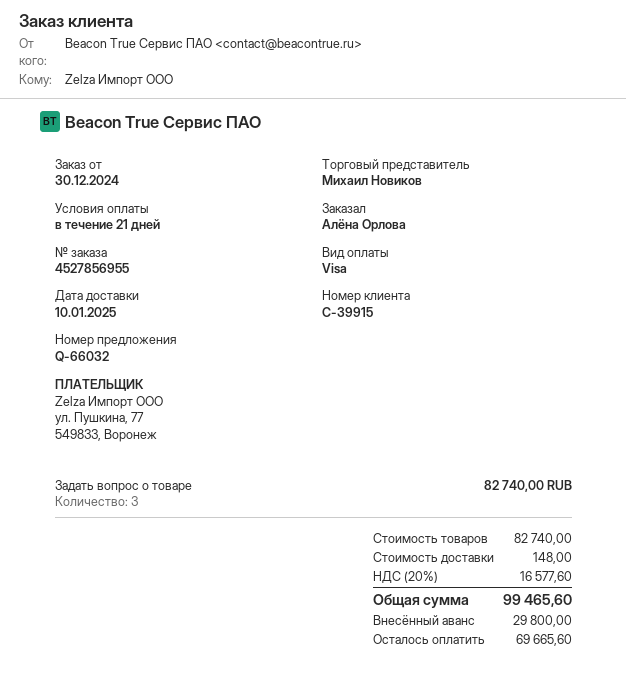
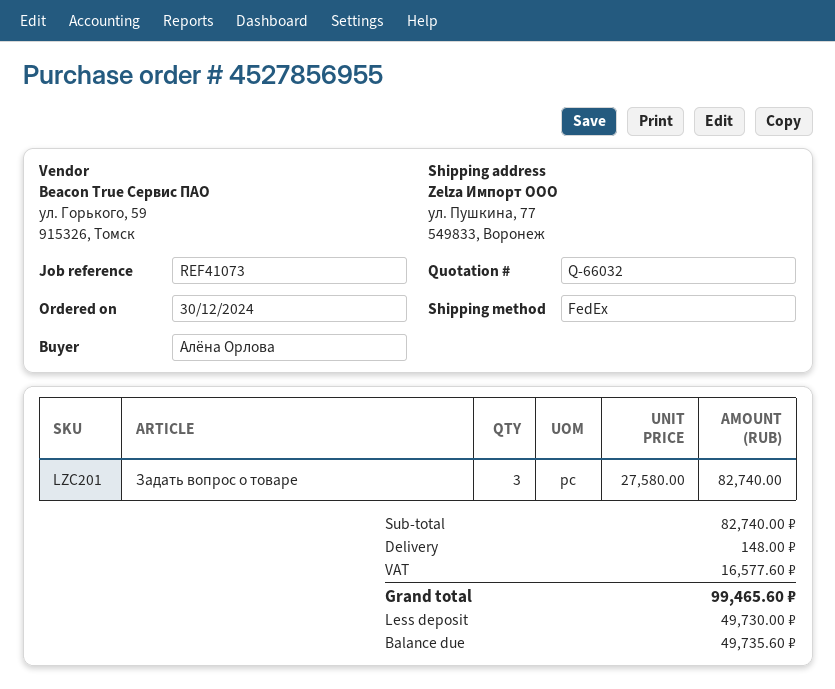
deposit: 29800.00 -> 49730.00
balance: 69665.60 -> 49735.60

